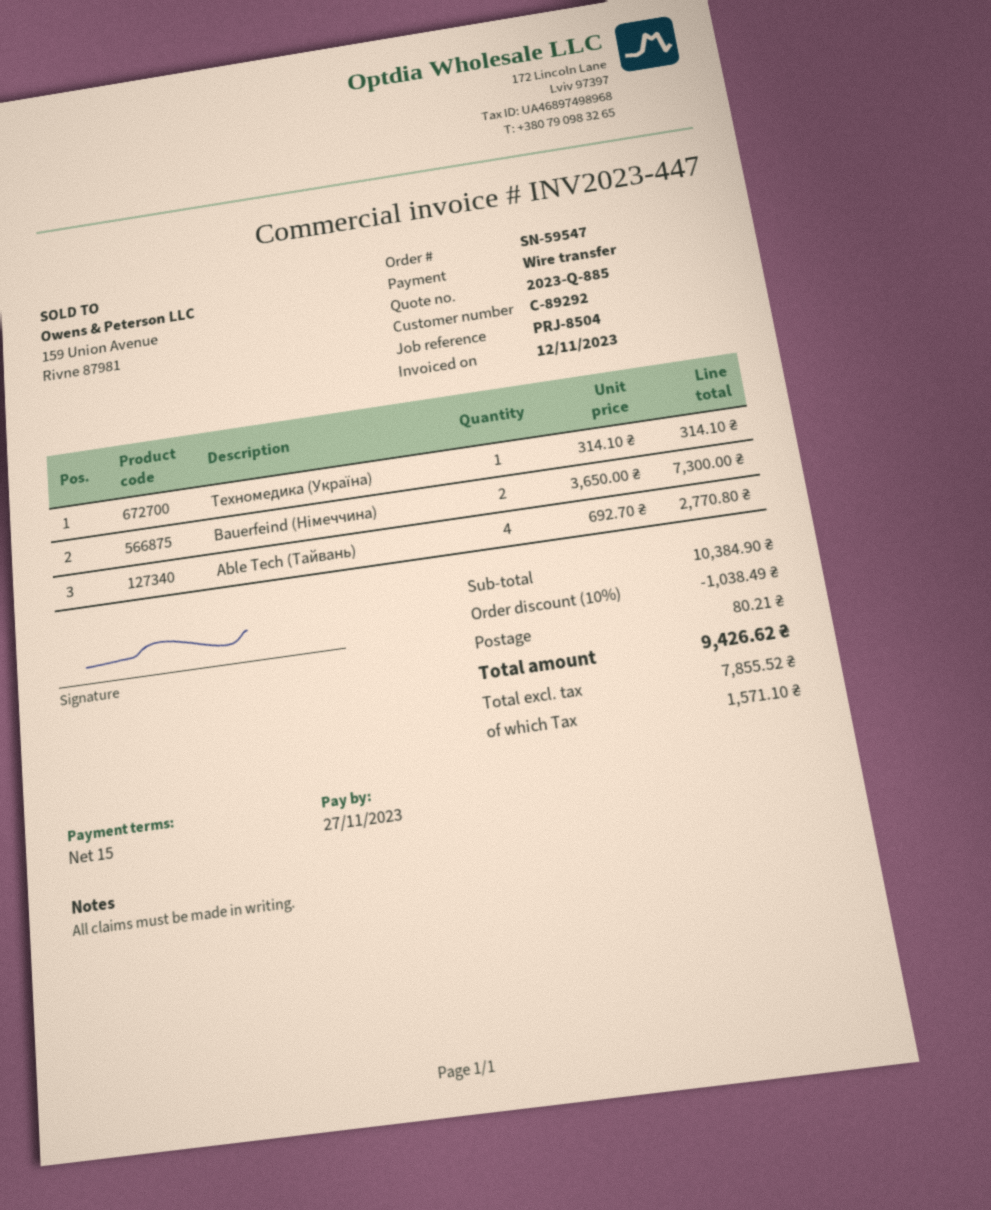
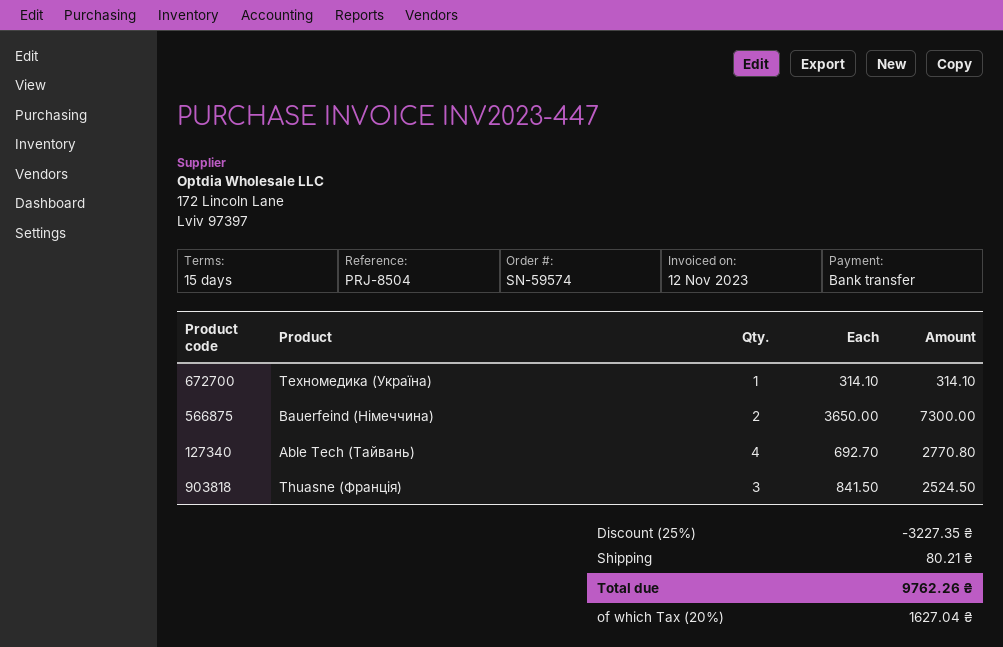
order number: SN-59547 -> SN-59574
Thuasne (Франція): none -> 3 x 841.50 = 2524.50
discount: 10% = 1038.49 -> 25% = 3227.35
tax: 1571.10 -> 1627.04
total: 9426.62 -> 9762.26

